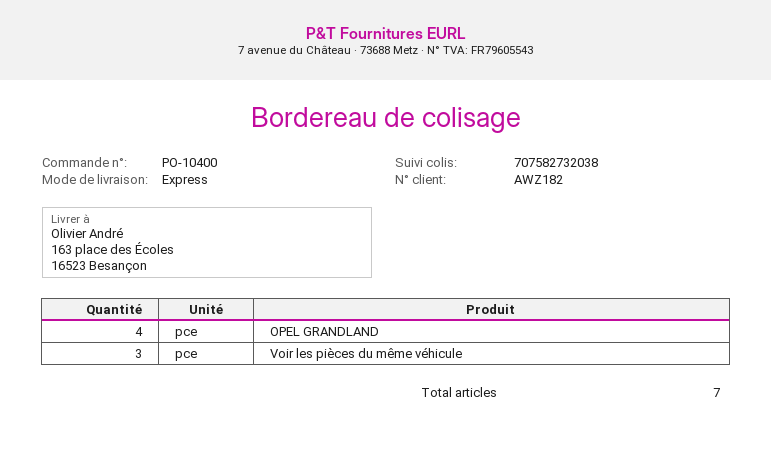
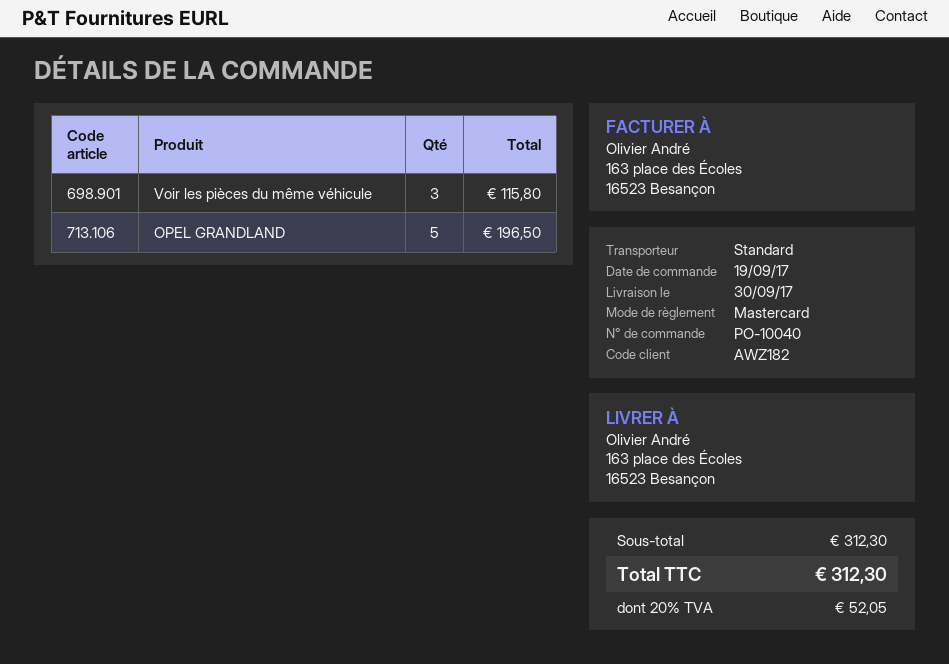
order number: PO-10400 -> PO-10040
shipping method: express -> standard
OPEL GRANDLAND: 4 -> 5

